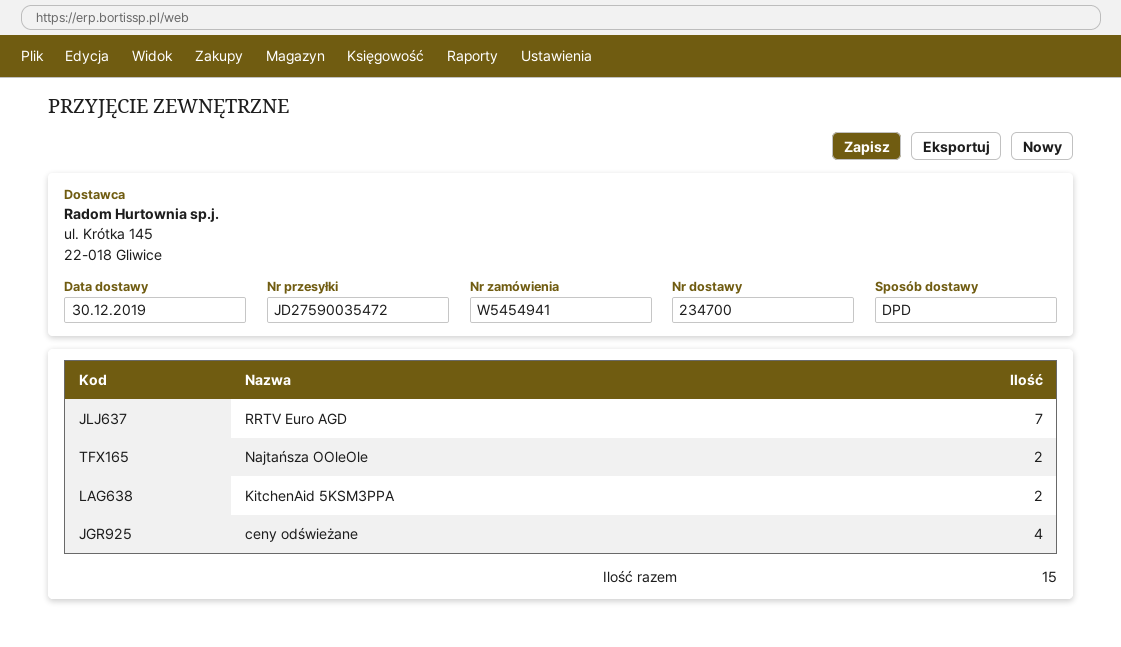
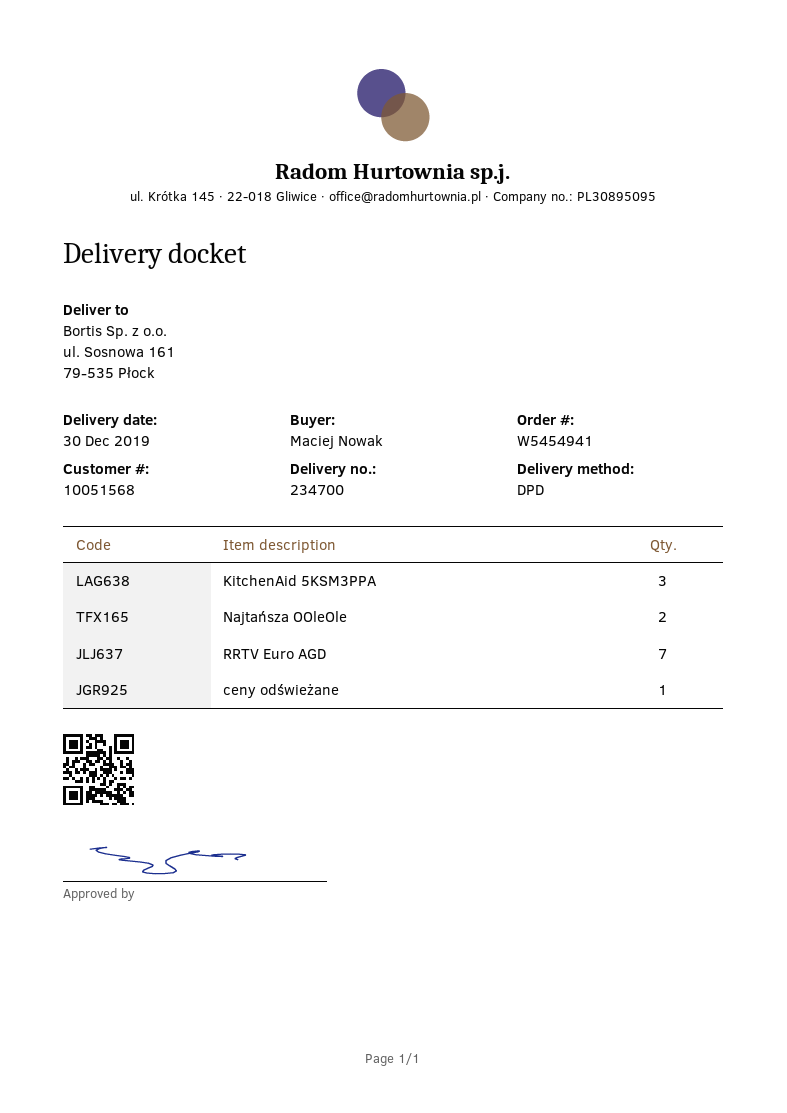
KitchenAid 5KSM3PPA: 2 -> 3
ceny odświeżane: 4 -> 1

